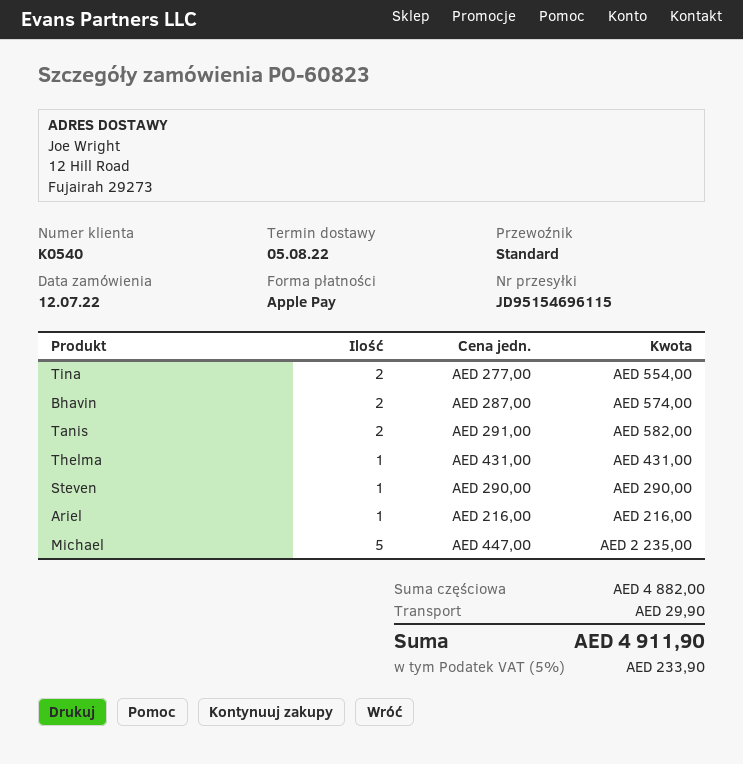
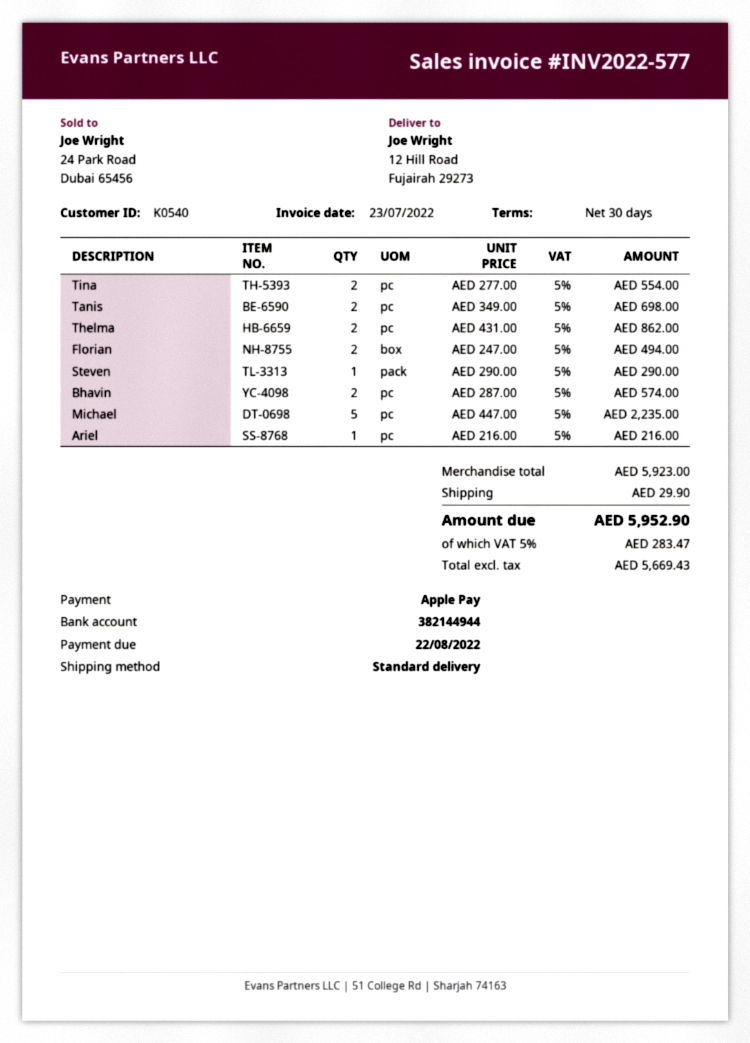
Tanis: 2 x 291.00 = 582.00 -> 2 x 349.00 = 698.00
Thelma: 1 x 431.00 = 431.00 -> 2 x 431.00 = 862.00
Florian: none -> 2 x 247.00 = 494.00
subtotal: 4882.00 -> 5923.00
tax: 5% = 233.90 -> 5% = 283.47
total: 4911.90 -> 5952.90

